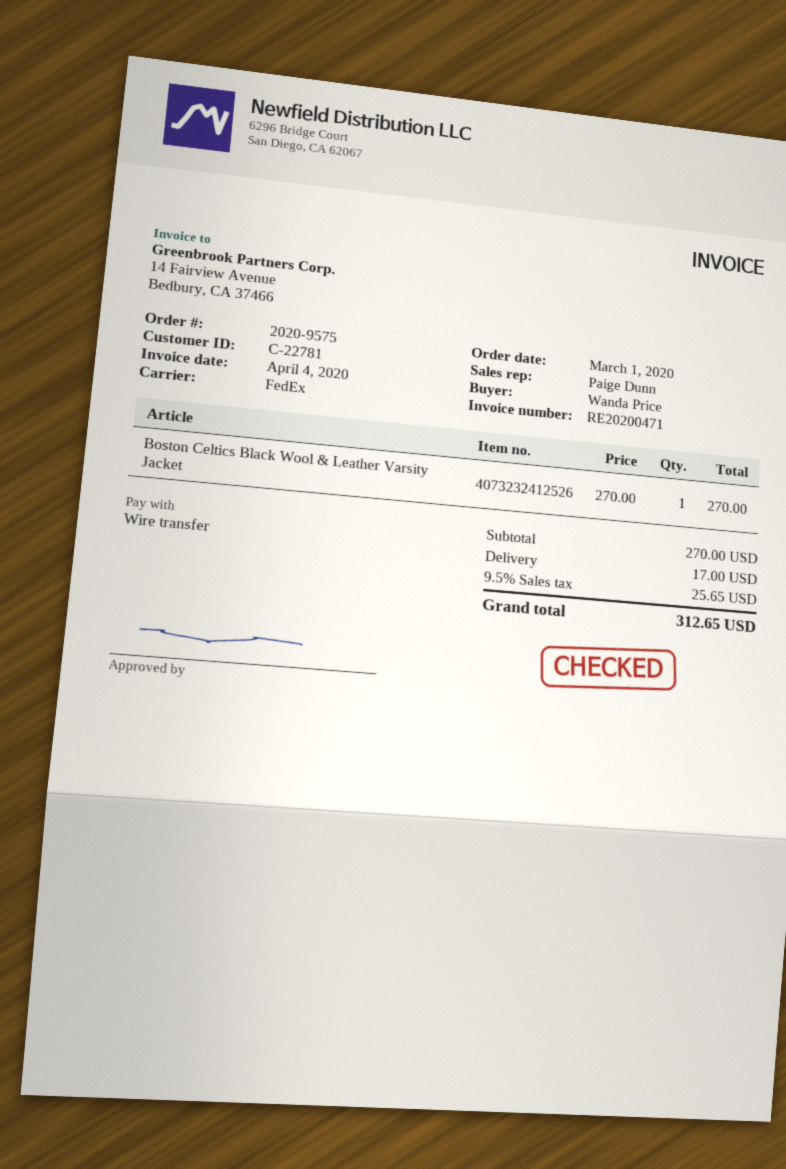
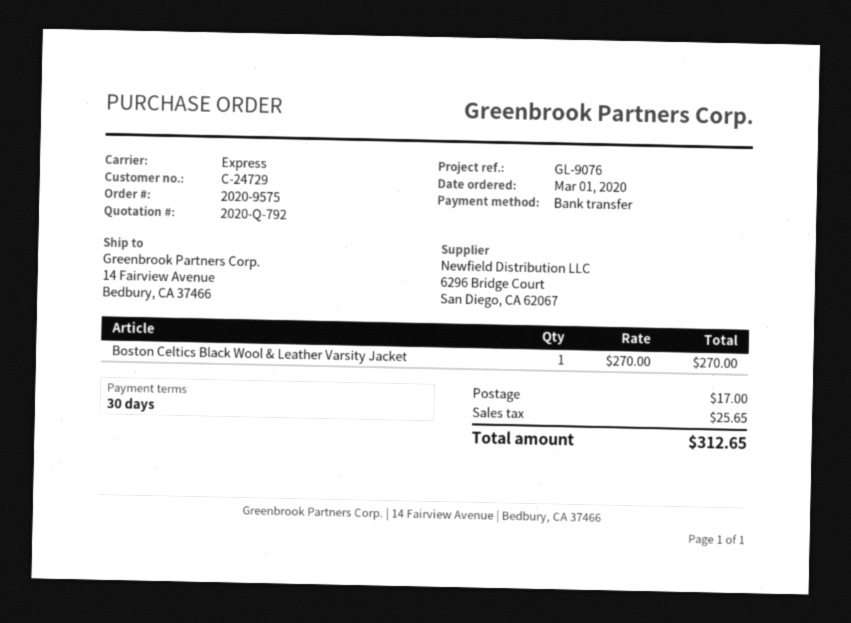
customer number: C-22781 -> C-24729
shipping method: FedEx -> express

